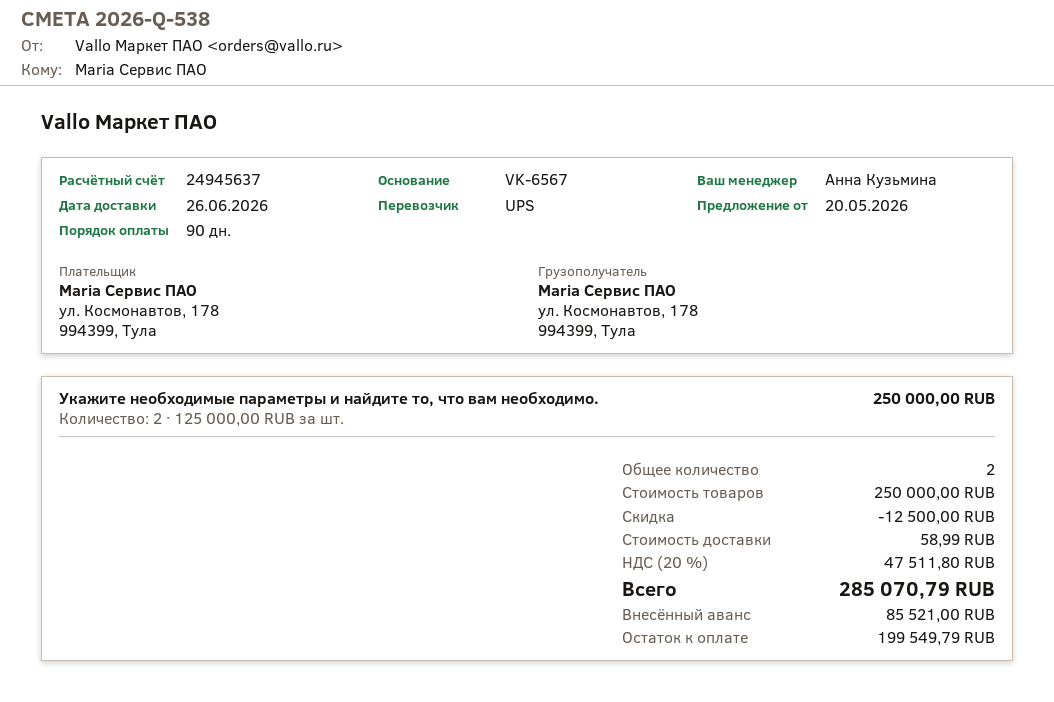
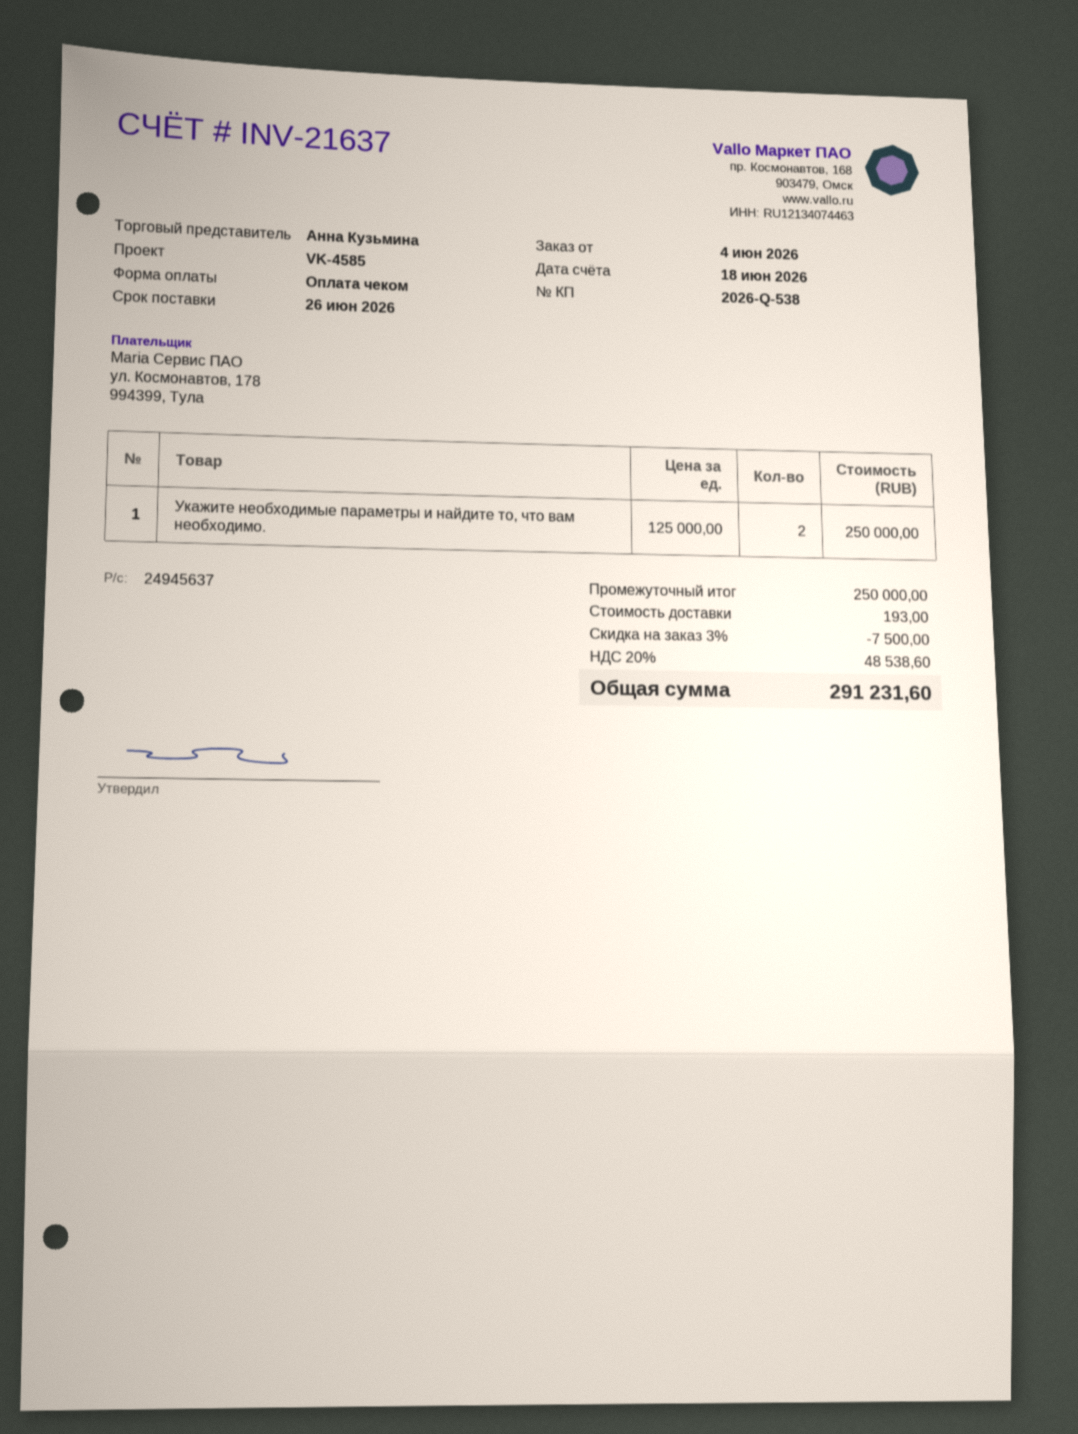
reference: VK-6567 -> VK-4585
discount: 12500.00 -> 7500.00
shipping: 58.99 -> 193.00
tax: 20% = 47511.80 -> 20% = 48538.60
total: 285070.79 -> 291231.60

